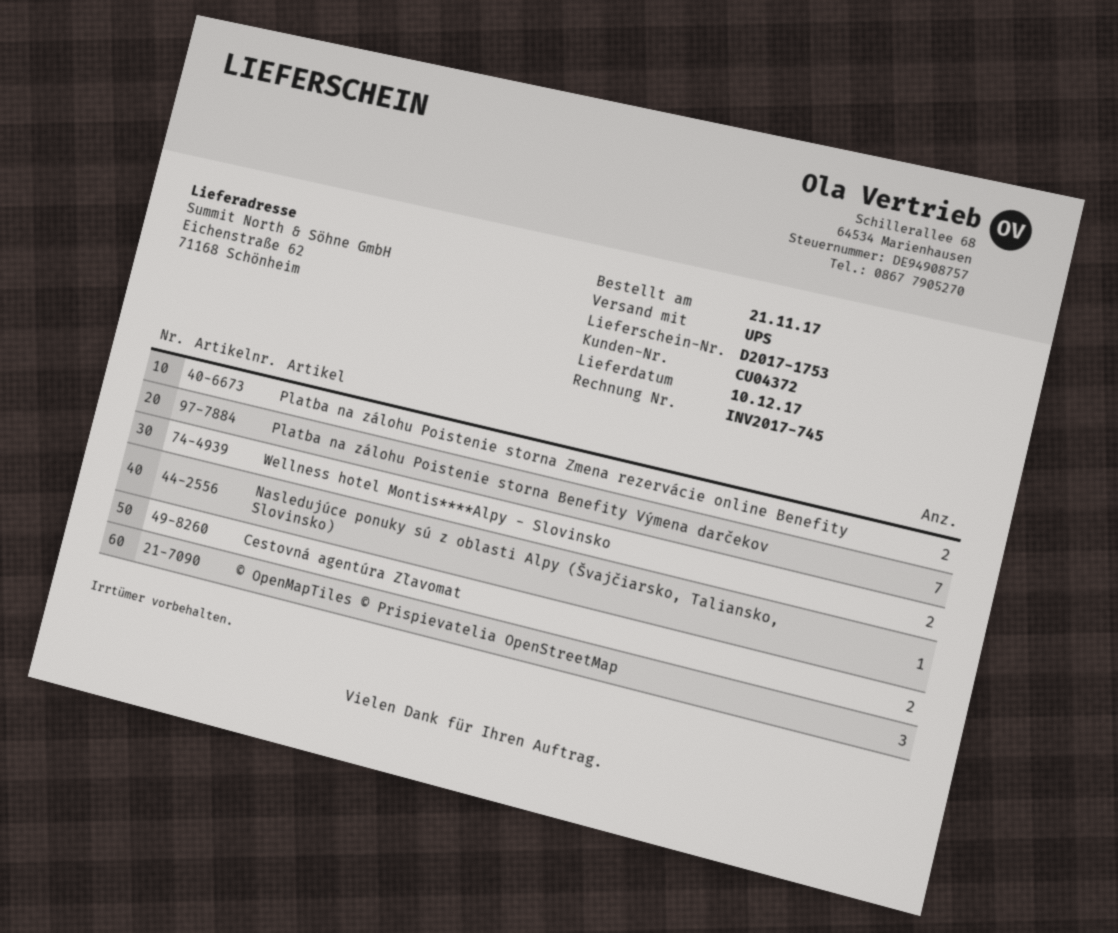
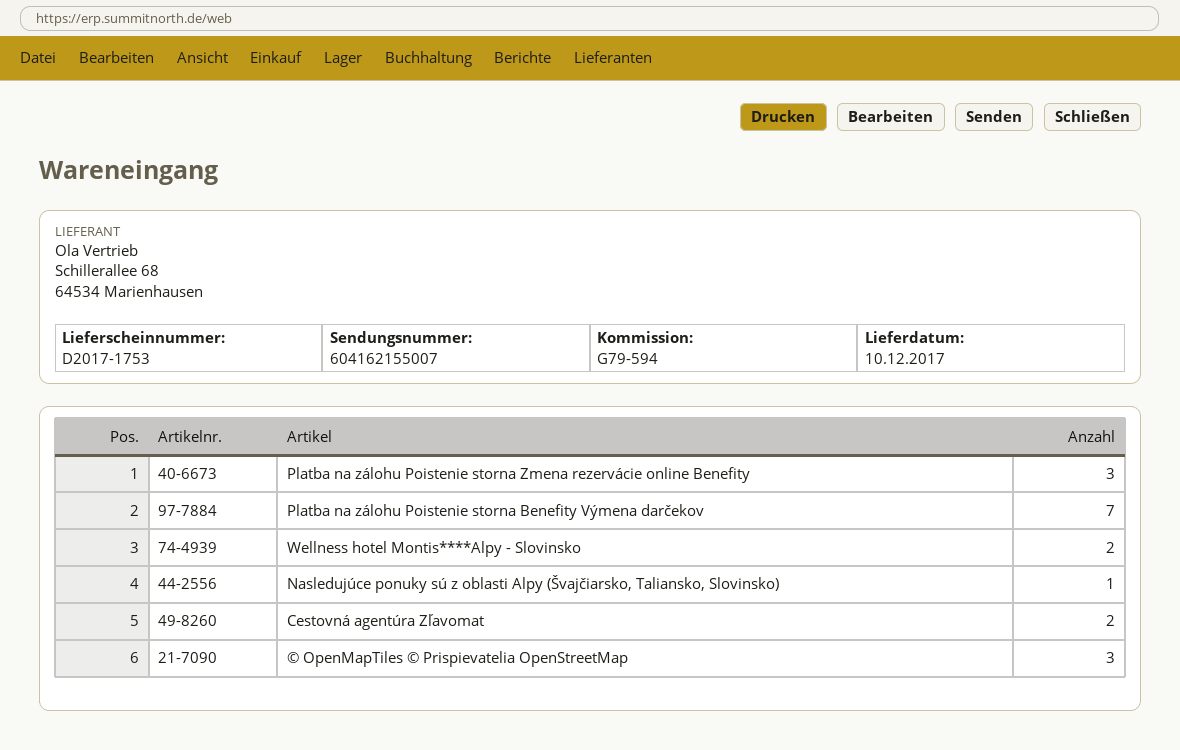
Platba na zálohu Poistenie storna Zmena rezervácie online Benefity: 2 -> 3

